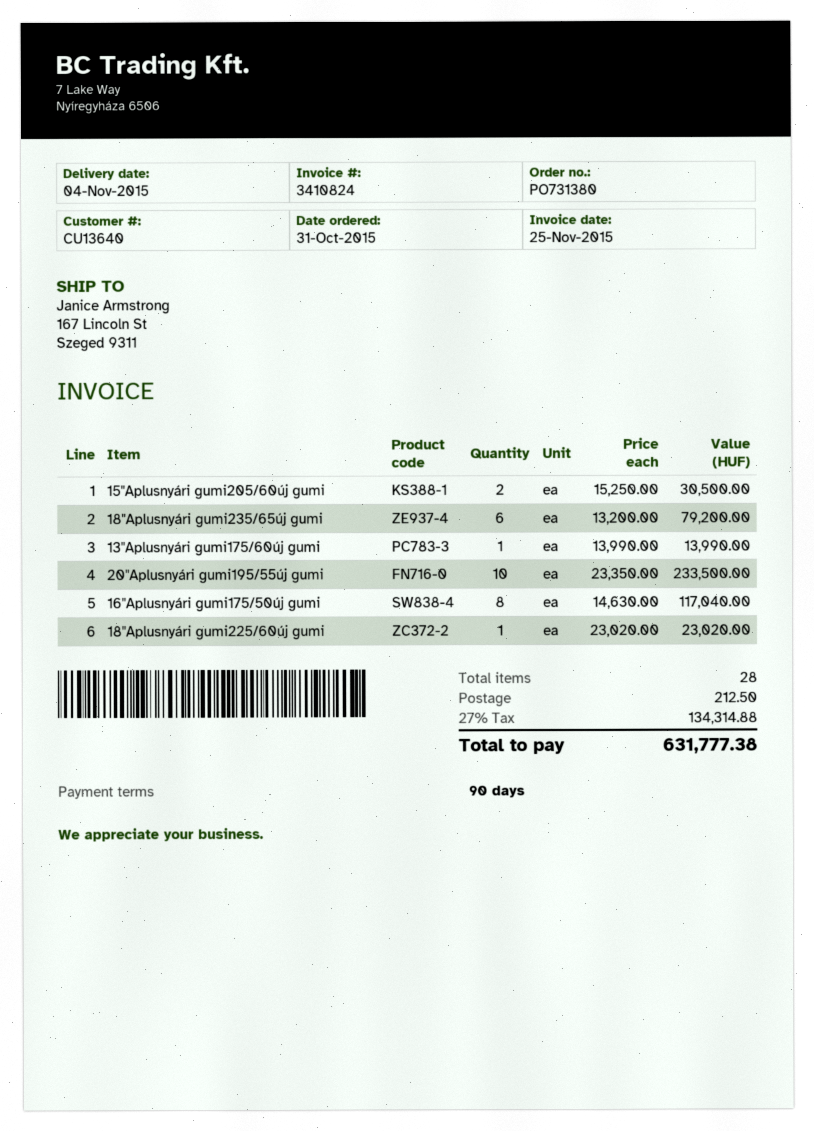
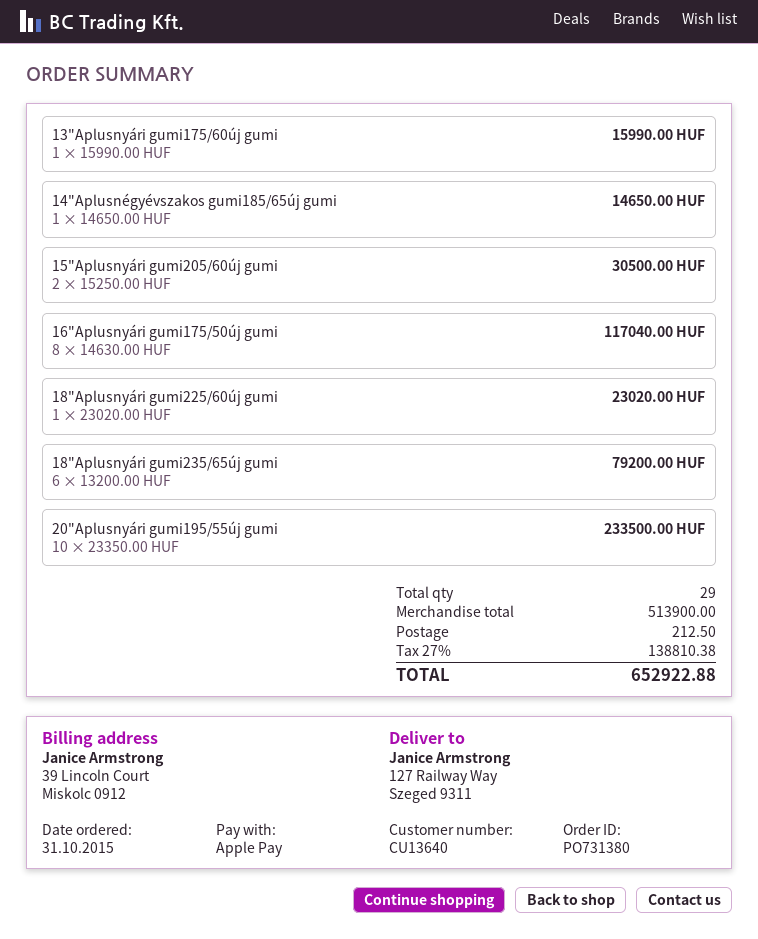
ship to: 167 Lincoln St, Szeged 9311 -> 127 Railway Way, Szeged 9311
13"Aplusnyári gumi175/60új gumi: 1 x 13990.00 = 13990.00 -> 1 x 15990.00 = 15990.00
14"Aplusnégyévszakos gumi185/65új gumi: none -> 1 x 14650.00 = 14650.00
total quantity: 28 -> 29
tax: 27% = 134314.88 -> 27% = 138810.38
total: 631777.38 -> 652922.88

